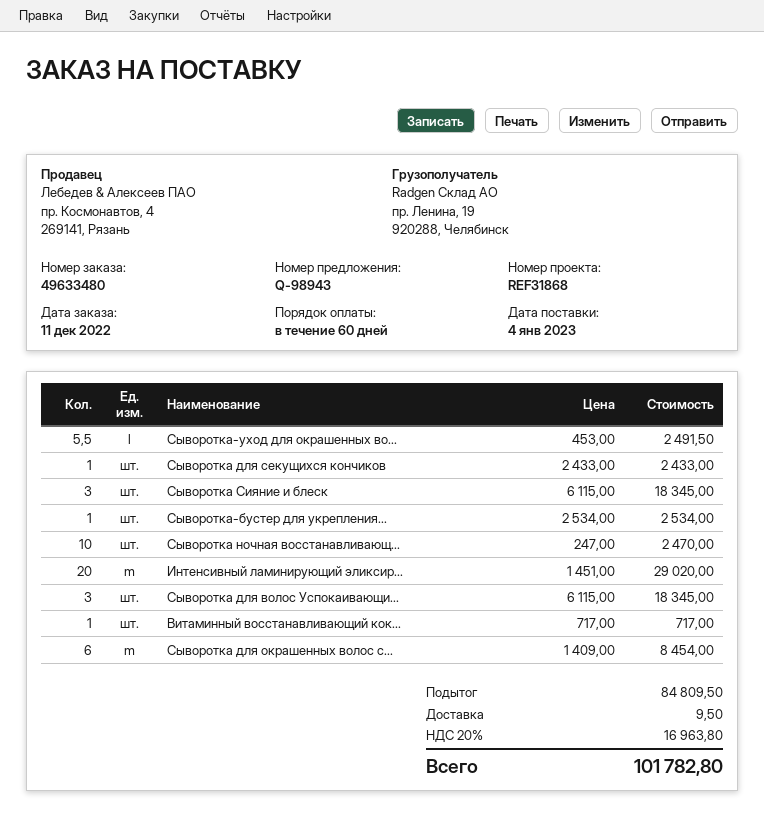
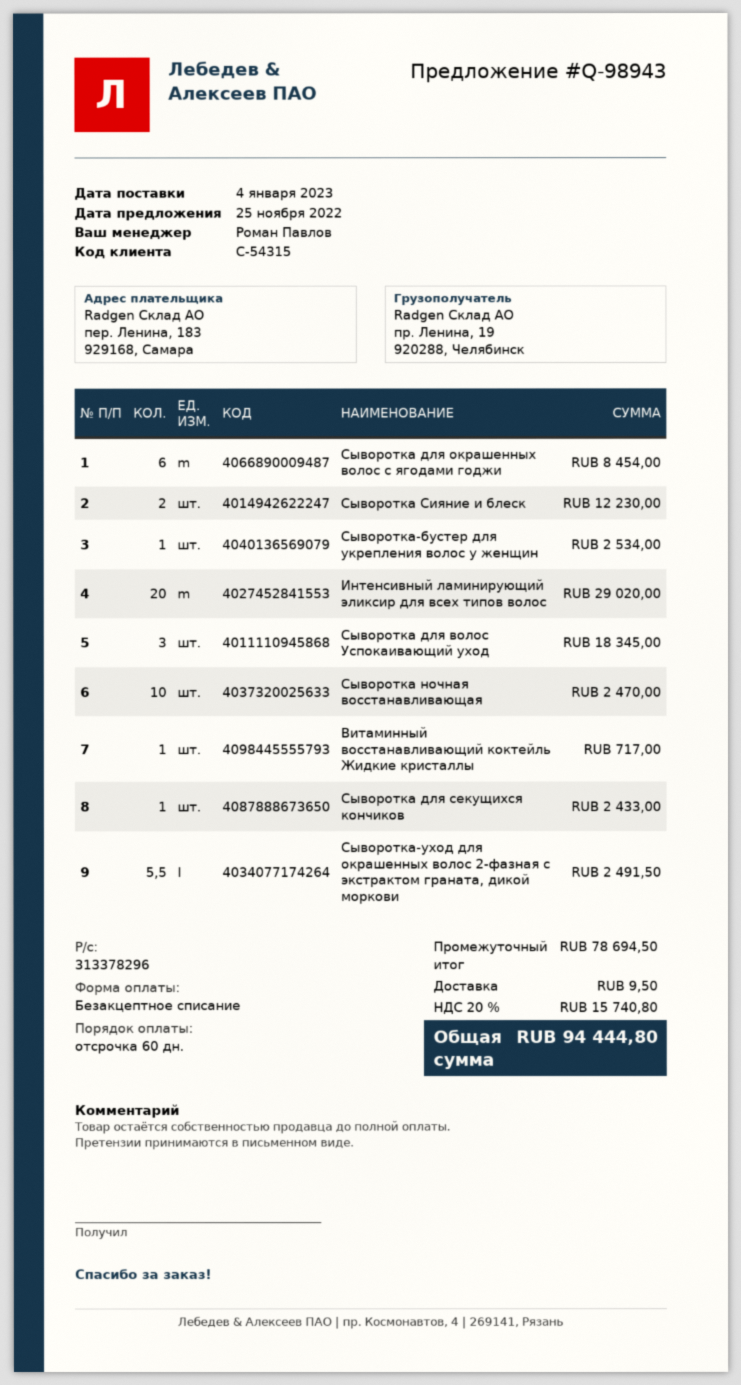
Сыворотка Сияние и блеск: 3 for 18345.00 -> 2 for 12230.00
subtotal: 84809.50 -> 78694.50
tax: 20% = 16963.80 -> 20% = 15740.80
total: 101782.80 -> 94444.80

